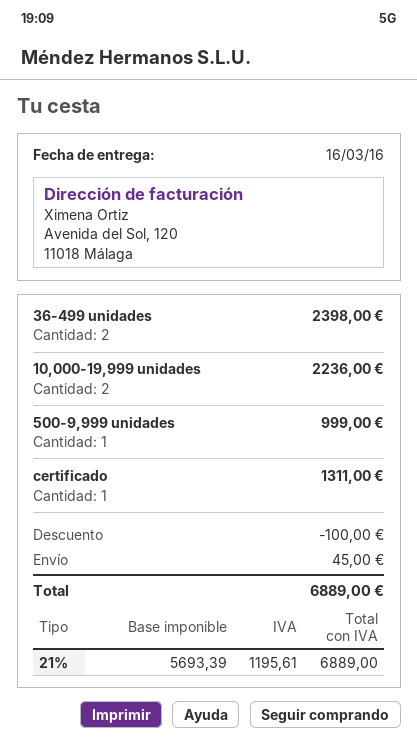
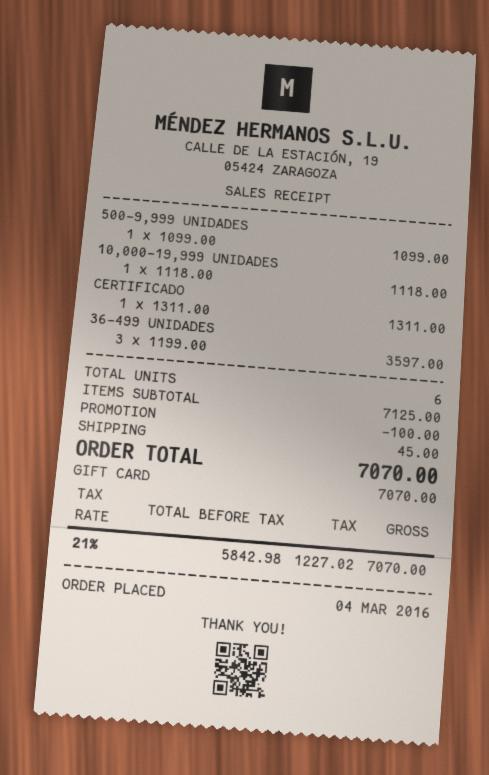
36-499 unidades: 2 for 2398.00 -> 3 for 3597.00
10,000-19,999 unidades: 2 for 2236.00 -> 1 for 1118.00
500-9,999 unidades: 1 for 999.00 -> 1 for 1099.00
net: 5693.39 -> 5842.98
tax: 21% = 1195.61 -> 21% = 1227.02
total: 6889.00 -> 7070.00

